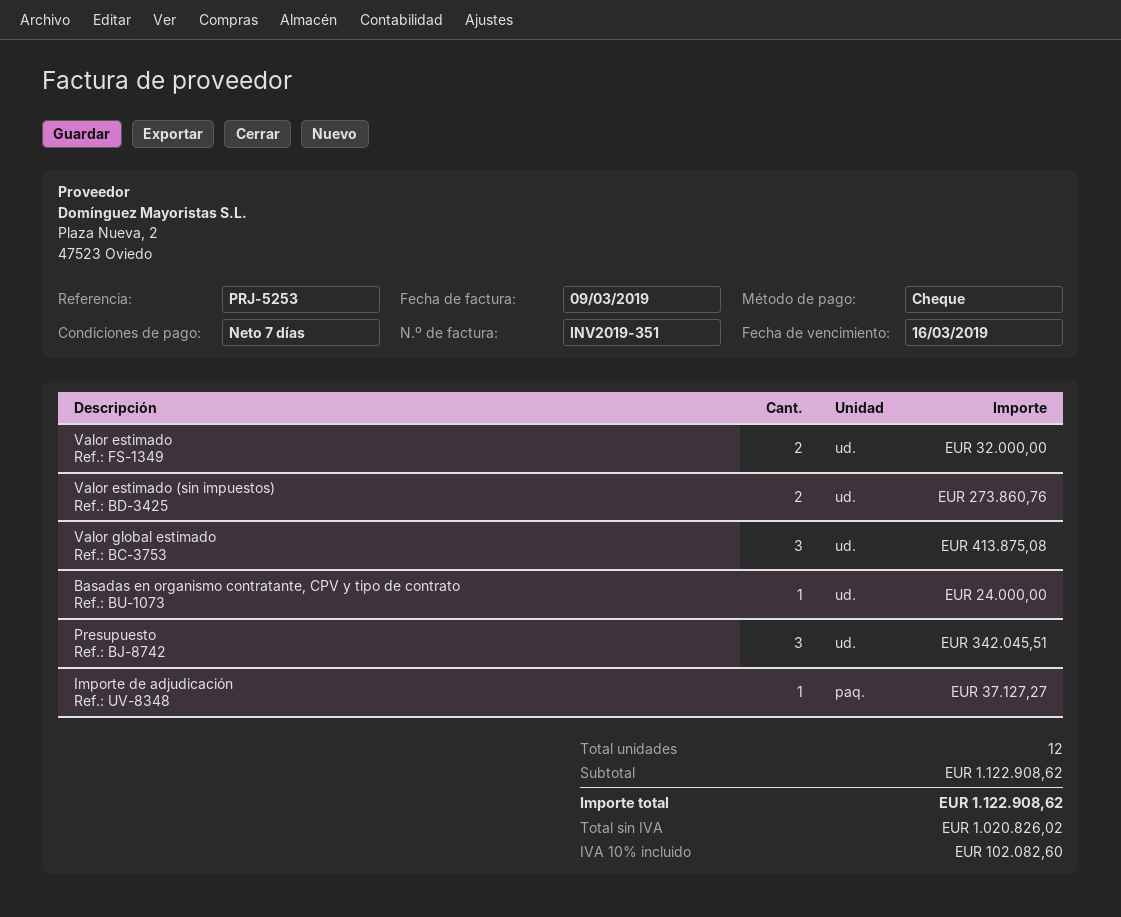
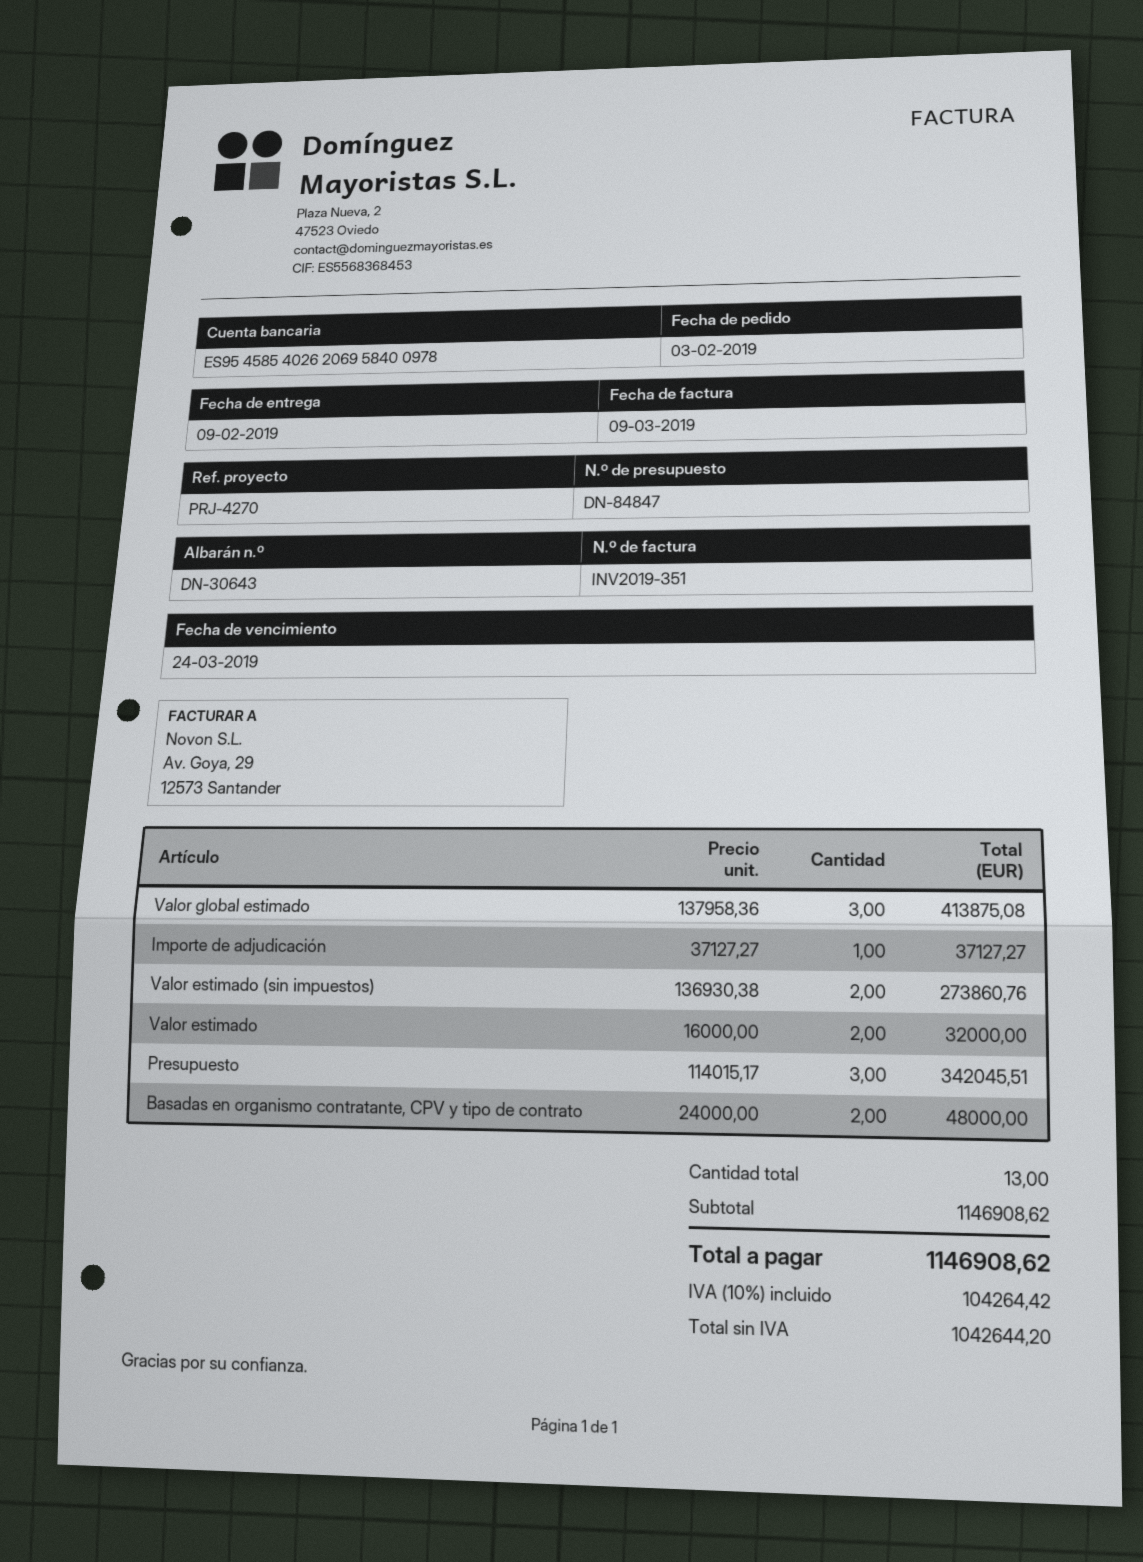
due date: 2019-03-16 -> 2019-03-24
reference: PRJ-5253 -> PRJ-4270
Basadas en organismo contratante, CPV y tipo de contrato: 1 for 24000.00 -> 2 for 48000.00
total quantity: 12 -> 13
subtotal: 1122908.62 -> 1146908.62
net: 1020826.02 -> 1042644.20
tax: 10% = 102082.60 -> 10% = 104264.42
total: 1122908.62 -> 1146908.62

